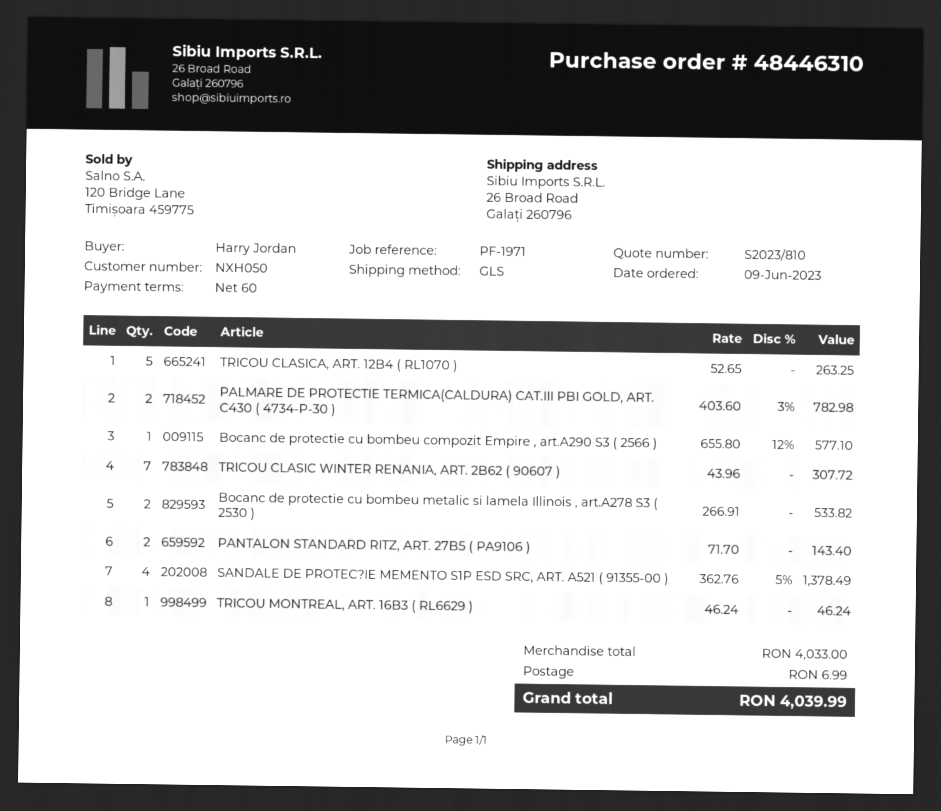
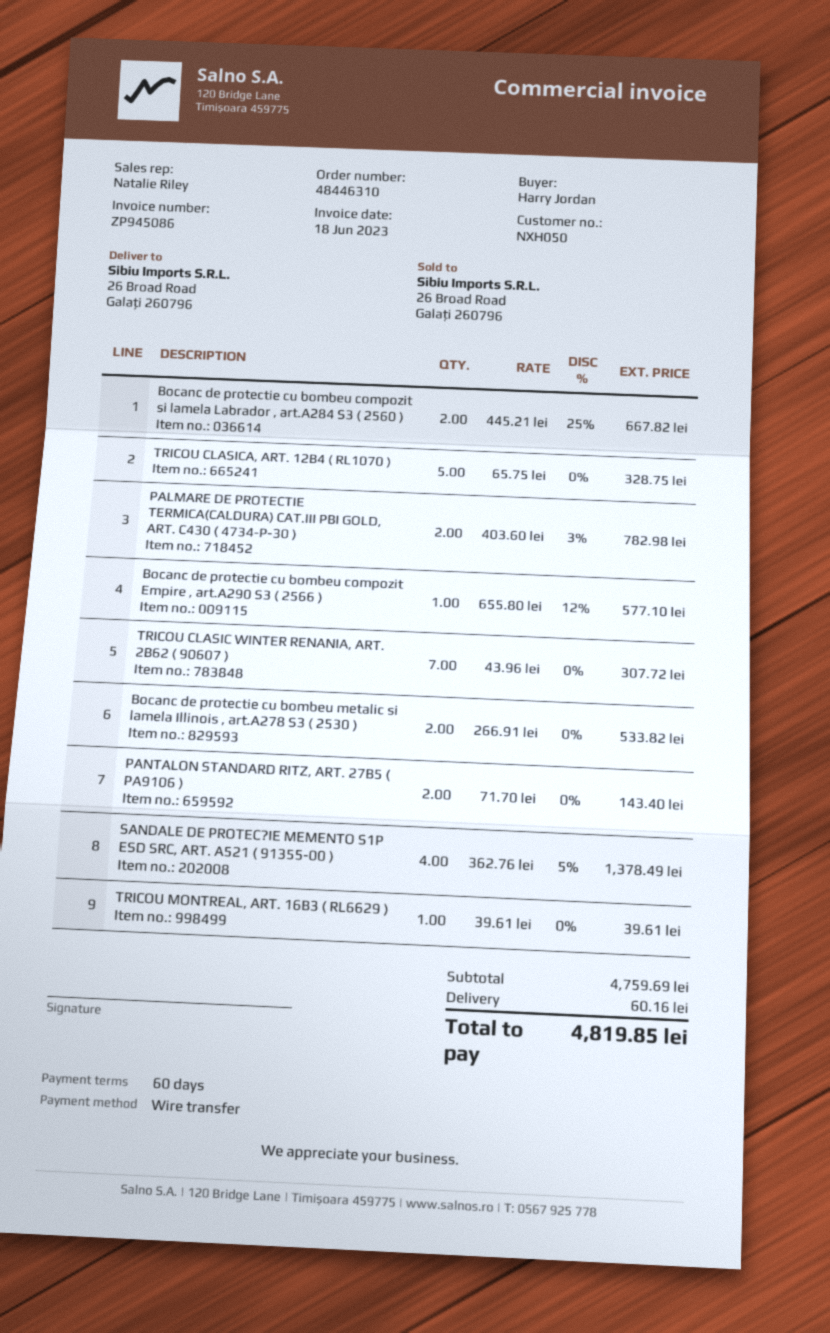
TRICOU CLASICA, ART. 12B4 ( RL1070 ): 5 x 52.65 = 263.25 -> 5 x 65.75 = 328.75
TRICOU MONTREAL, ART. 16B3 ( RL6629 ): 1 x 46.24 = 46.24 -> 1 x 39.61 = 39.61
Bocanc de protectie cu bombeu compozit si lamela Labrador , art.A284 S3 ( 2560 ): none -> 2 x 445.21 - 25% = 667.82
subtotal: 4033.00 -> 4759.69
shipping: 6.99 -> 60.16
total: 4039.99 -> 4819.85

